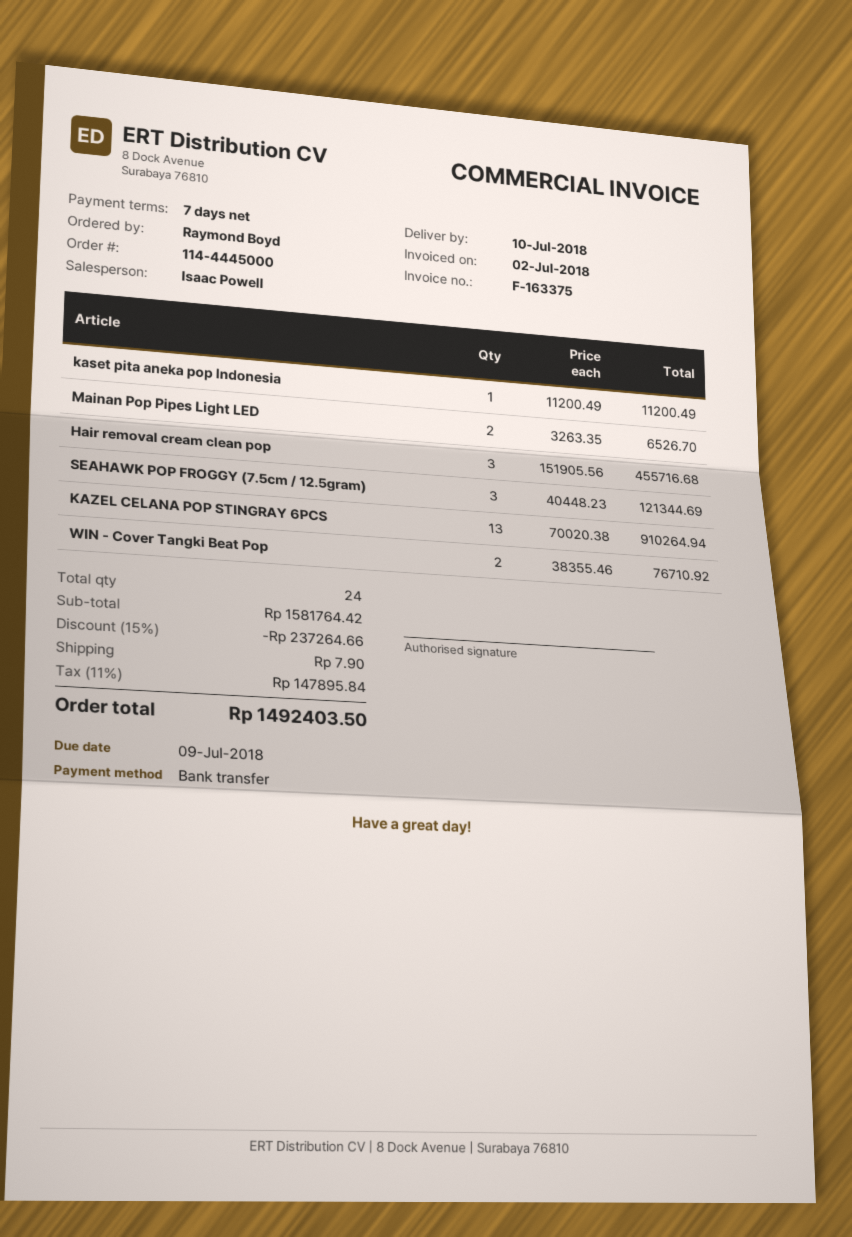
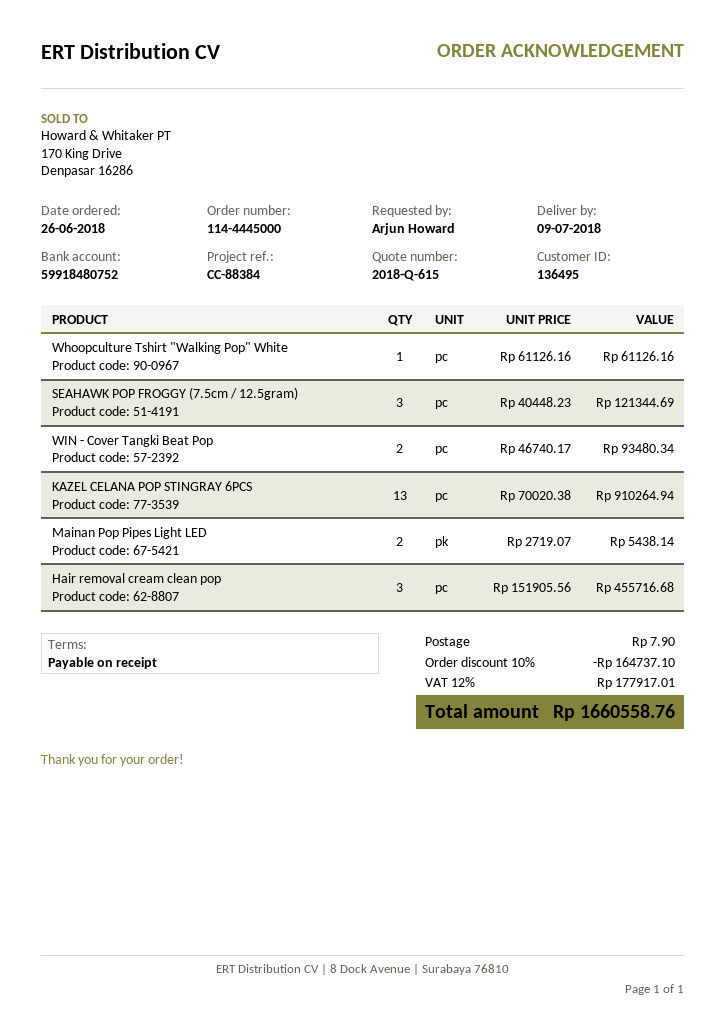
delivery date: 2018-07-10 -> 2018-07-09
payment terms: 7 days -> on receipt
ordered by: Raymond Boyd -> Arjun Howard
kaset pita aneka pop Indonesia: 1 x 11200.49 = 11200.49 -> none
Mainan Pop Pipes Light LED: 2 x 3263.35 = 6526.70 -> 2 x 2719.07 = 5438.14
WIN - Cover Tangki Beat Pop: 2 x 38355.46 = 76710.92 -> 2 x 46740.17 = 93480.34
Whoopculture Tshirt "Walking Pop" White: none -> 1 x 61126.16 = 61126.16
discount: 15% = 237264.66 -> 10% = 164737.10
tax: 11% = 147895.84 -> 12% = 177917.01
total: 1492403.50 -> 1660558.76

